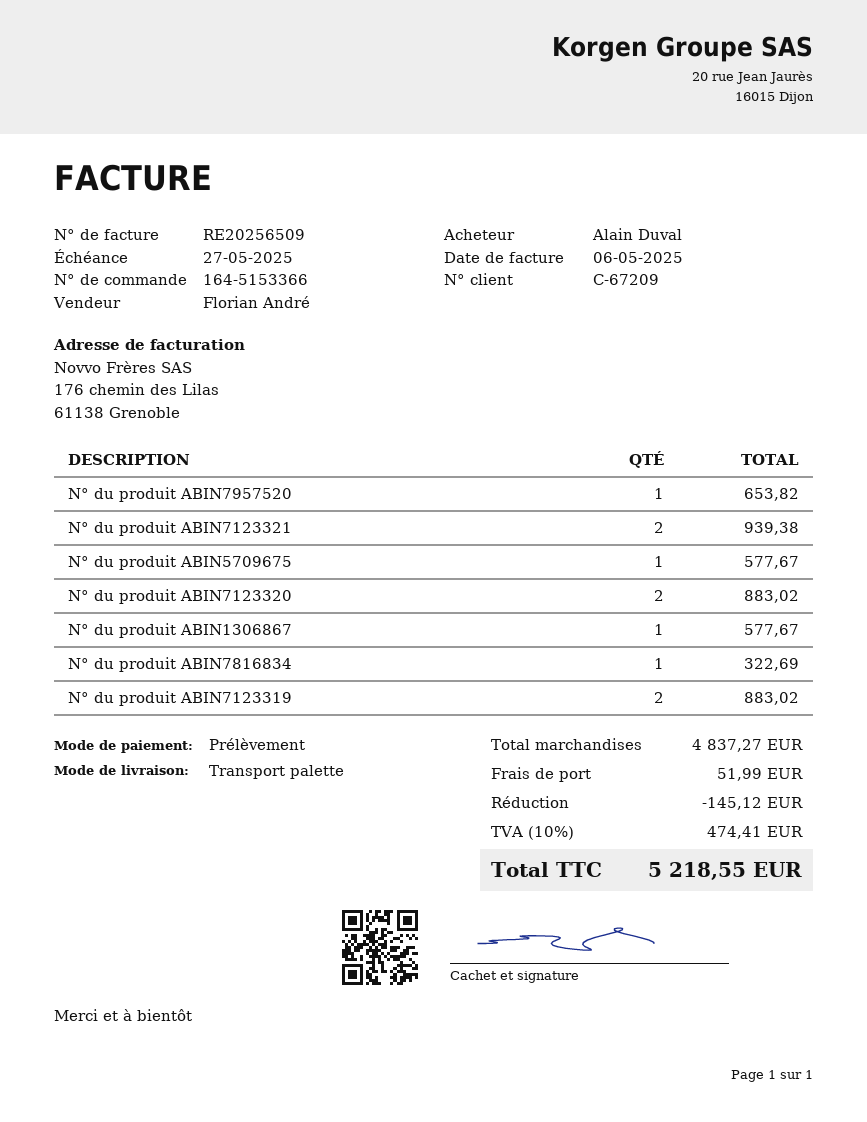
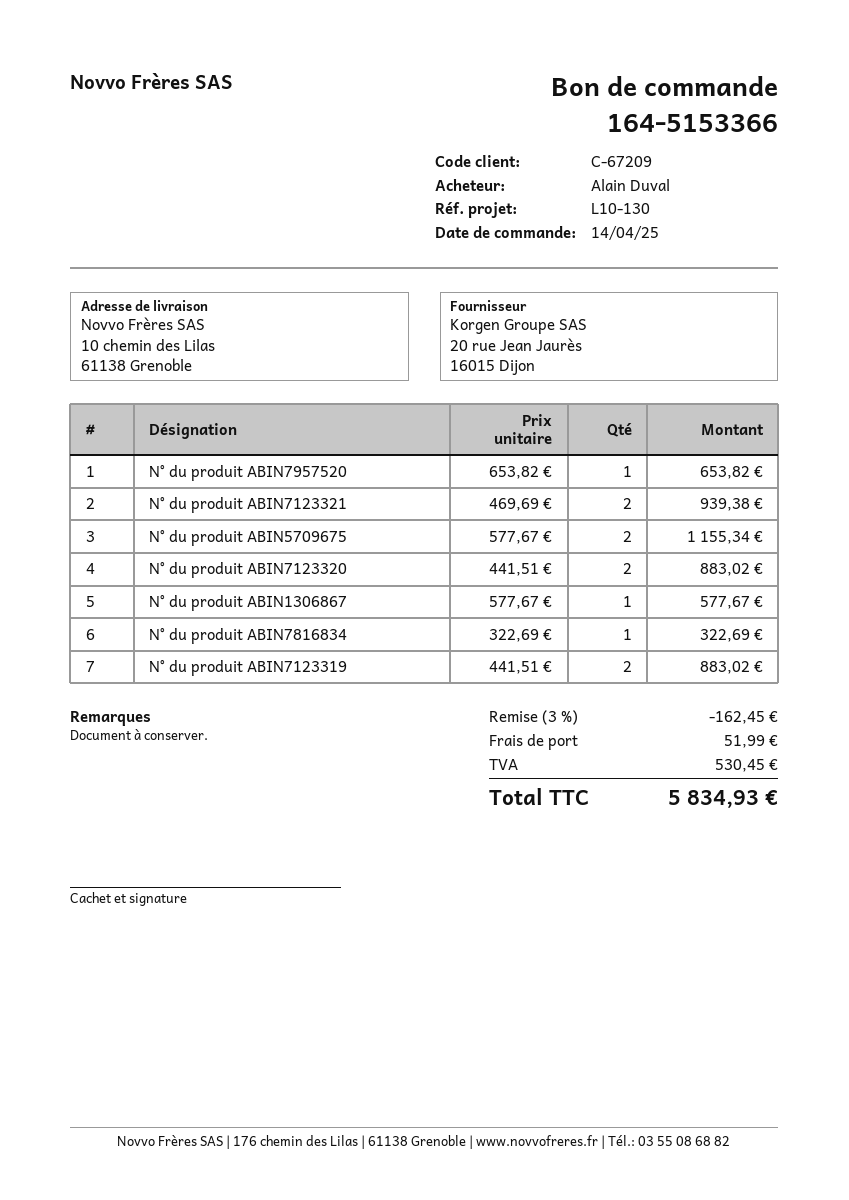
N° du produit ABIN5709675: 1 for 577.67 -> 2 for 1155.34
discount: 145.12 -> 162.45
tax: 474.41 -> 530.45
total: 5218.55 -> 5834.93

